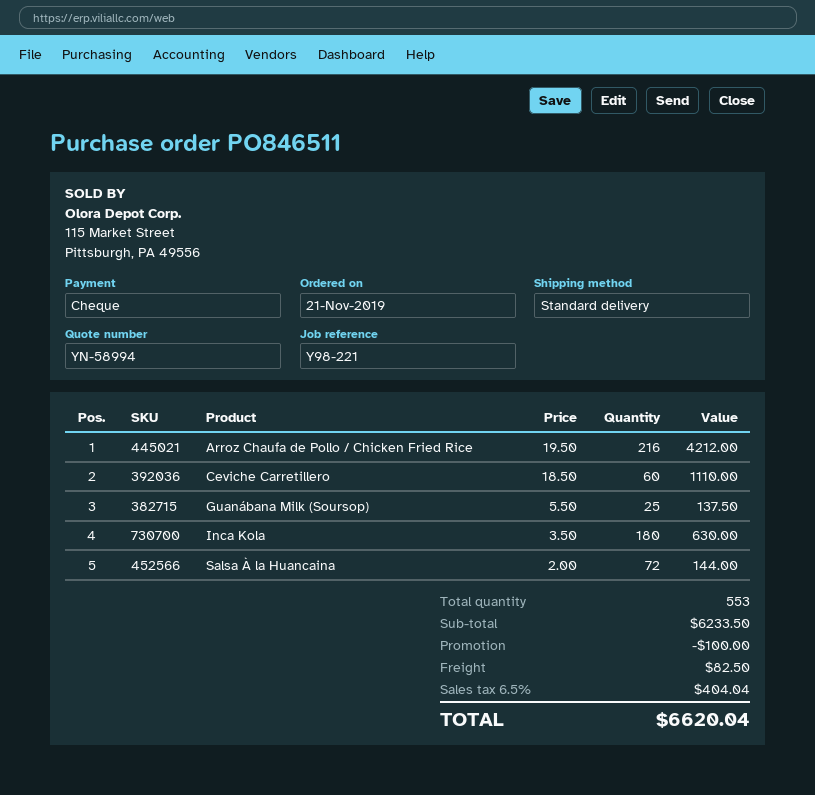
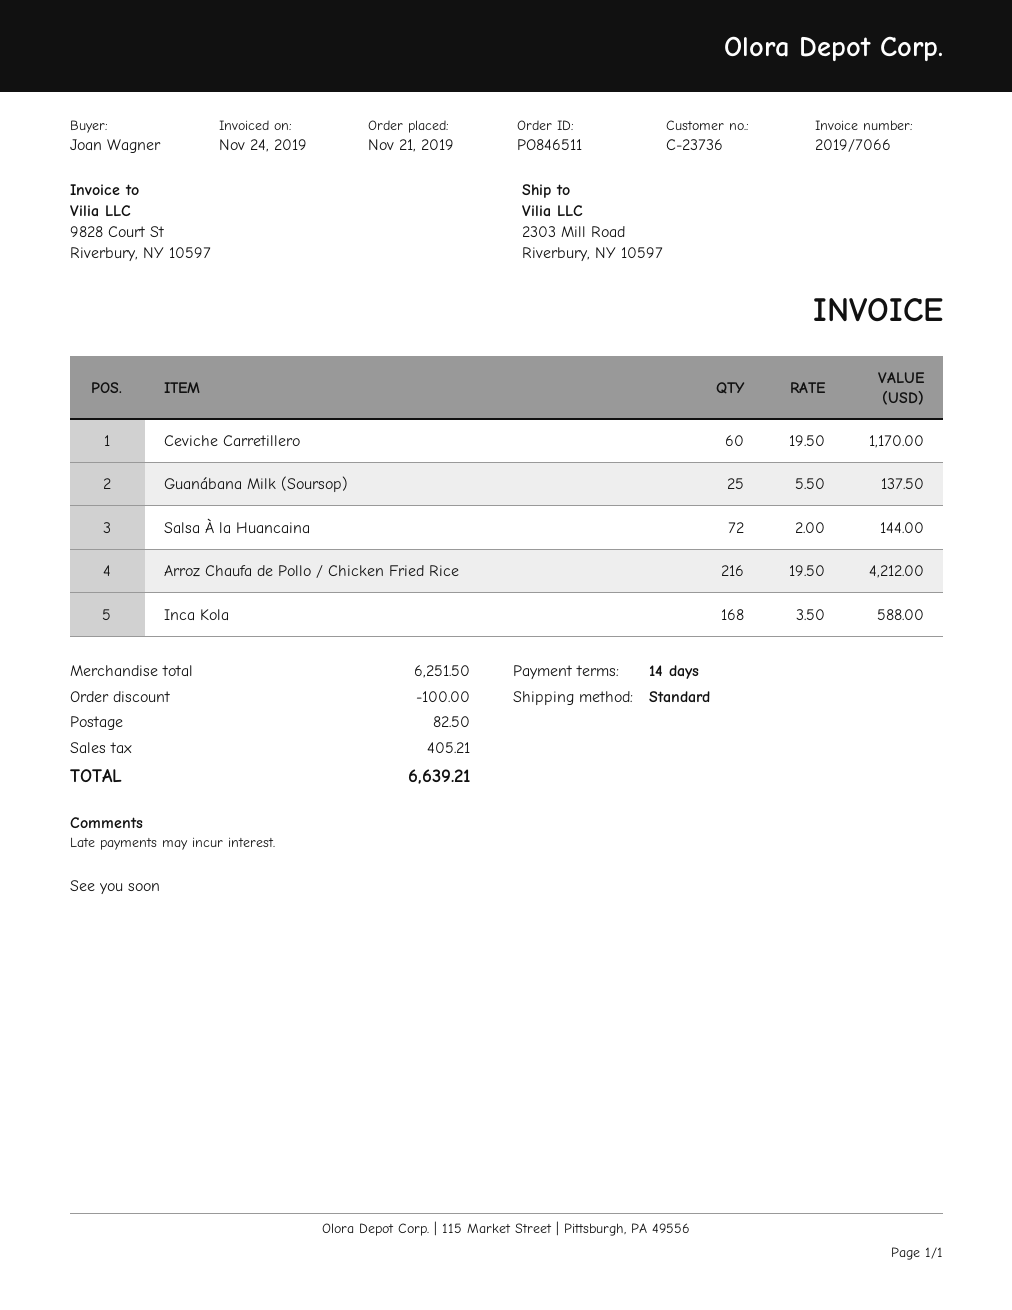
Ceviche Carretillero: 60 x 18.50 = 1110.00 -> 60 x 19.50 = 1170.00
Inca Kola: 180 x 3.50 = 630.00 -> 168 x 3.50 = 588.00
subtotal: 6233.50 -> 6251.50
tax: 404.04 -> 405.21
total: 6620.04 -> 6639.21

